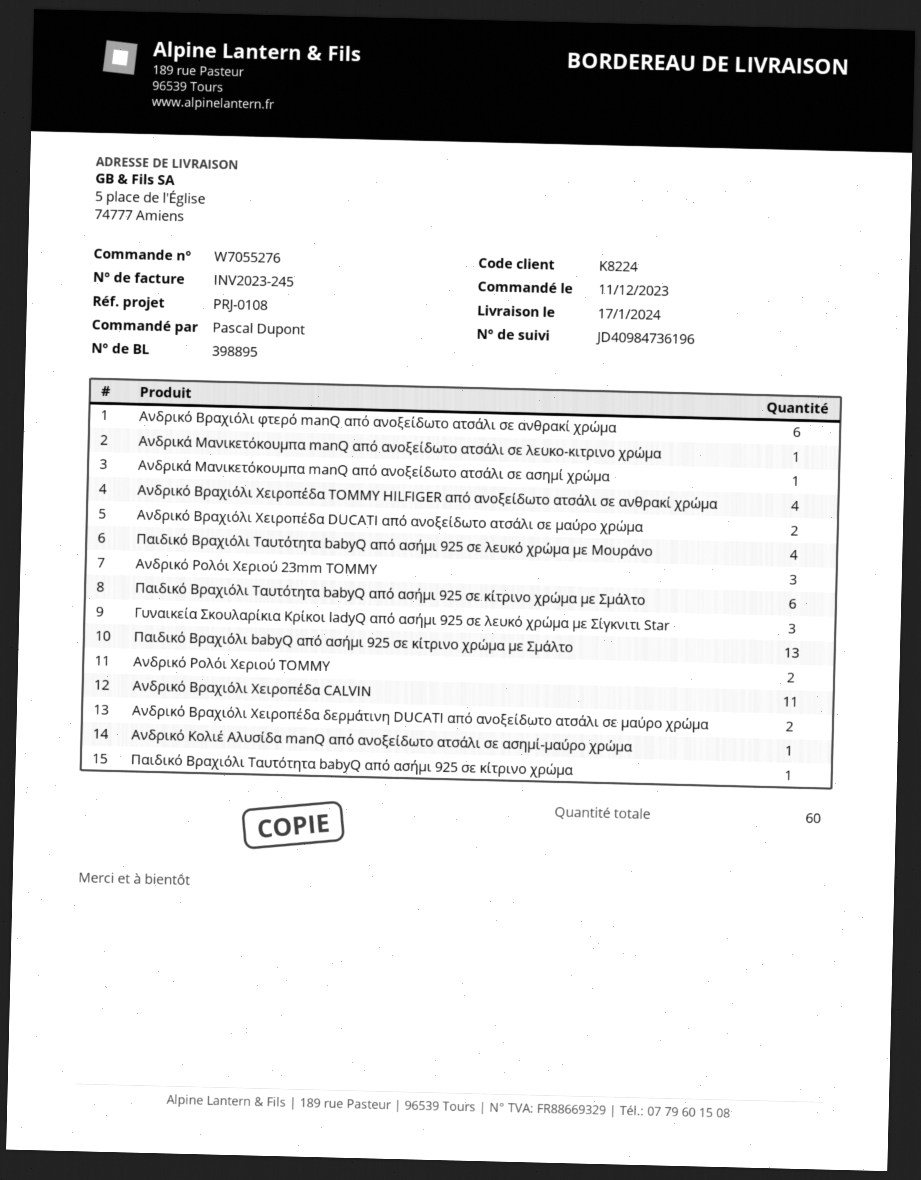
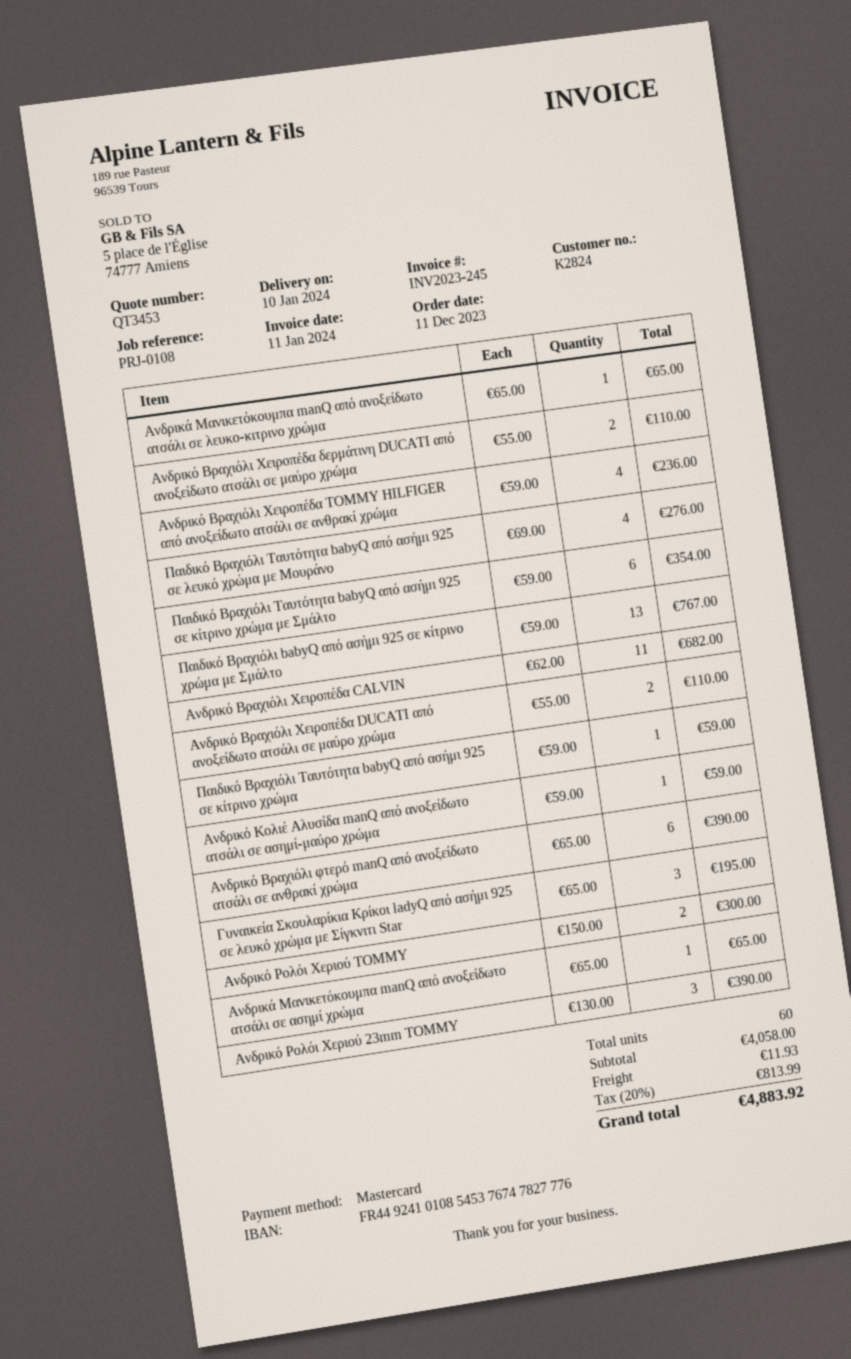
delivery date: 2024-01-17 -> 2024-01-10
customer number: K8224 -> K2824

